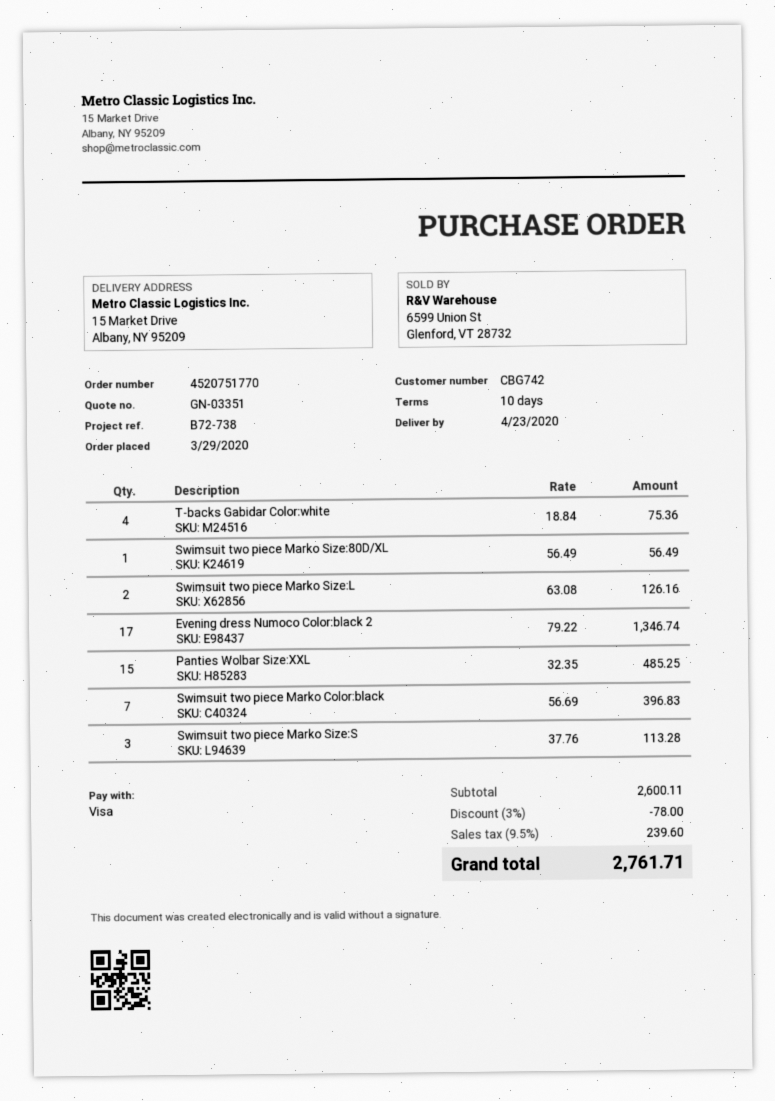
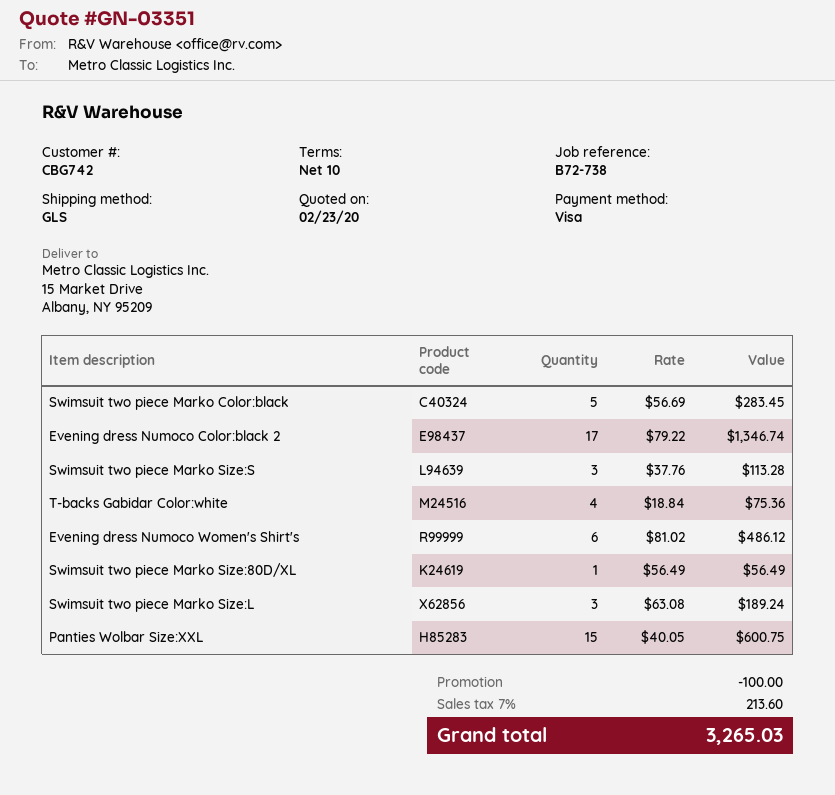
Swimsuit two piece Marko Size:L: 2 x 63.08 = 126.16 -> 3 x 63.08 = 189.24
Panties Wolbar Size:XXL: 15 x 32.35 = 485.25 -> 15 x 40.05 = 600.75
Swimsuit two piece Marko Color:black: 7 x 56.69 = 396.83 -> 5 x 56.69 = 283.45
Evening dress Numoco Women's Shirt's: none -> 6 x 81.02 = 486.12
discount: 78.00 -> 100.00
tax: 9.5% = 239.60 -> 7% = 213.60
total: 2761.71 -> 3265.03

